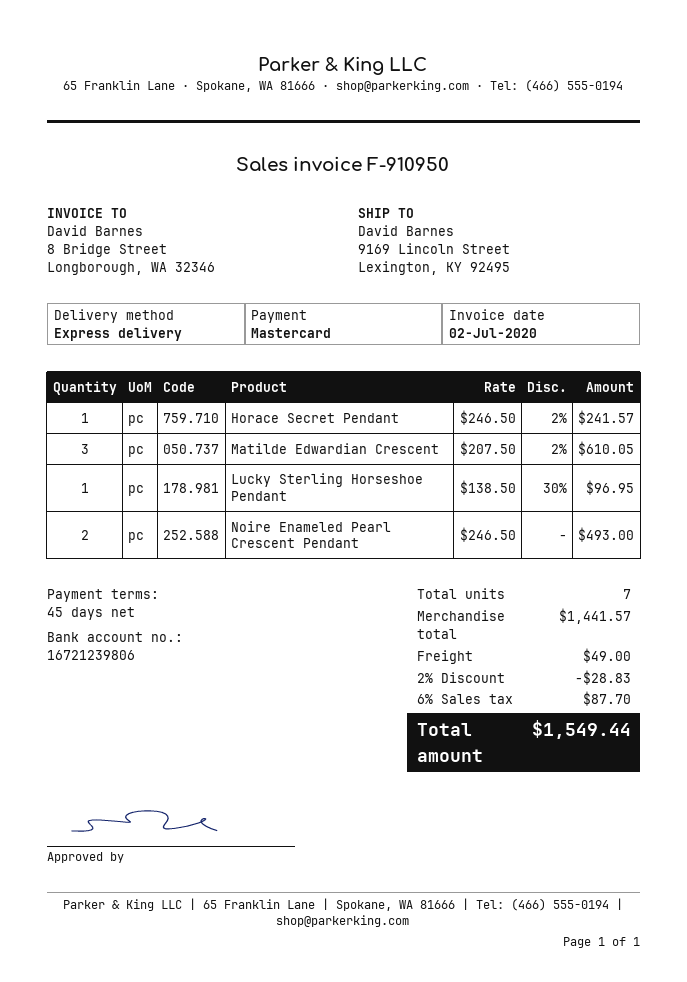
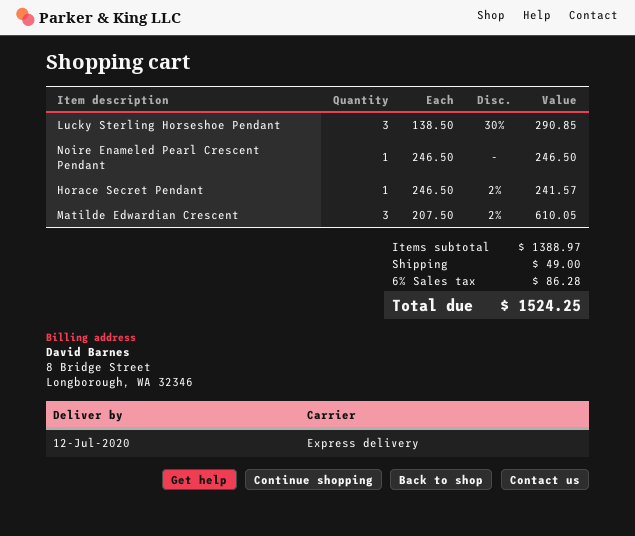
Lucky Sterling Horseshoe Pendant: 1 x 138.50 - 30% = 96.95 -> 3 x 138.50 - 30% = 290.85
Noire Enameled Pearl Crescent Pendant: 2 x 246.50 = 493.00 -> 1 x 246.50 = 246.50
subtotal: 1441.57 -> 1388.97
discount: 2% = 28.83 -> none
tax: 6% = 87.70 -> 6% = 86.28
total: 1549.44 -> 1524.25

